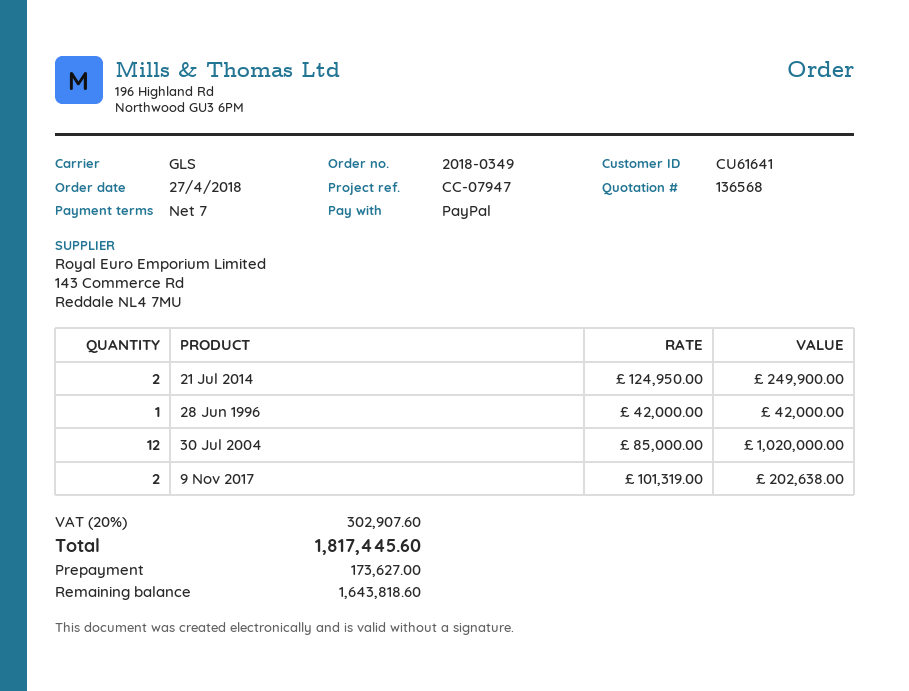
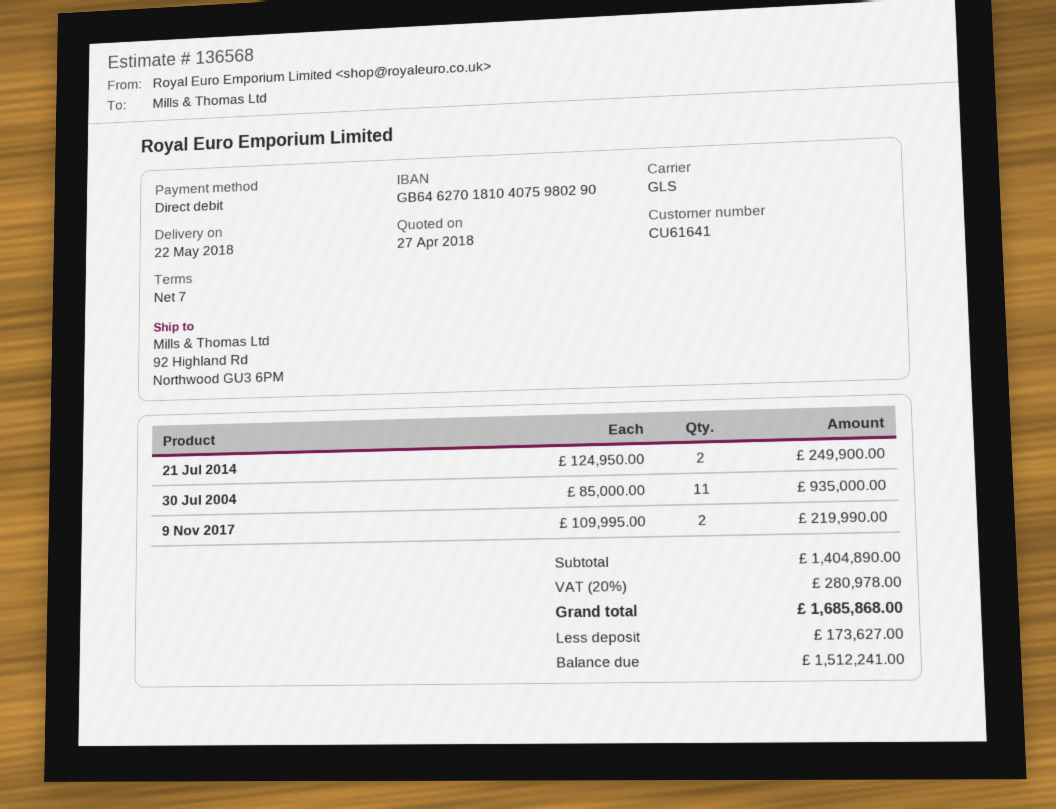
payment method: PayPal -> direct debit
28 Jun 1996: 1 x 42000.00 = 42000.00 -> none
30 Jul 2004: 12 x 85000.00 = 1020000.00 -> 11 x 85000.00 = 935000.00
9 Nov 2017: 2 x 101319.00 = 202638.00 -> 2 x 109995.00 = 219990.00
tax: 20% = 302907.60 -> 20% = 280978.00
total: 1817445.60 -> 1685868.00
balance: 1643818.60 -> 1512241.00

